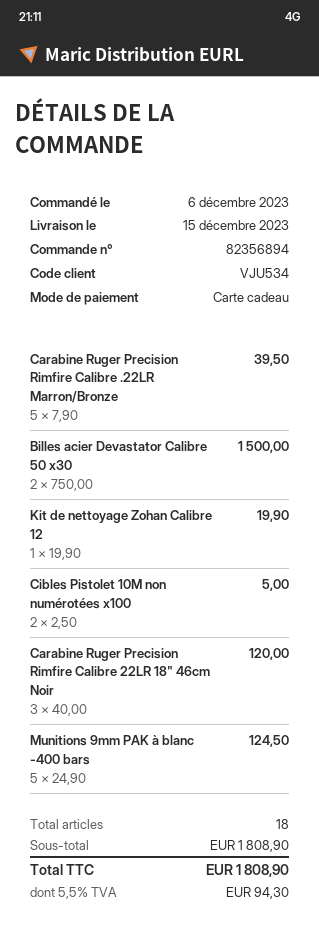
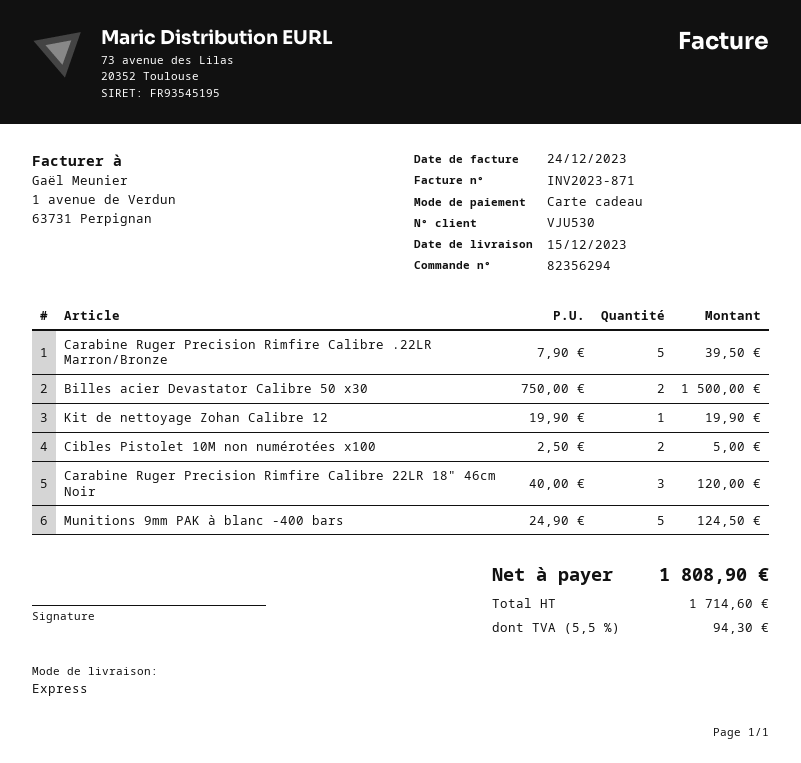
order number: 82356894 -> 82356294
customer number: VJU534 -> VJU530

